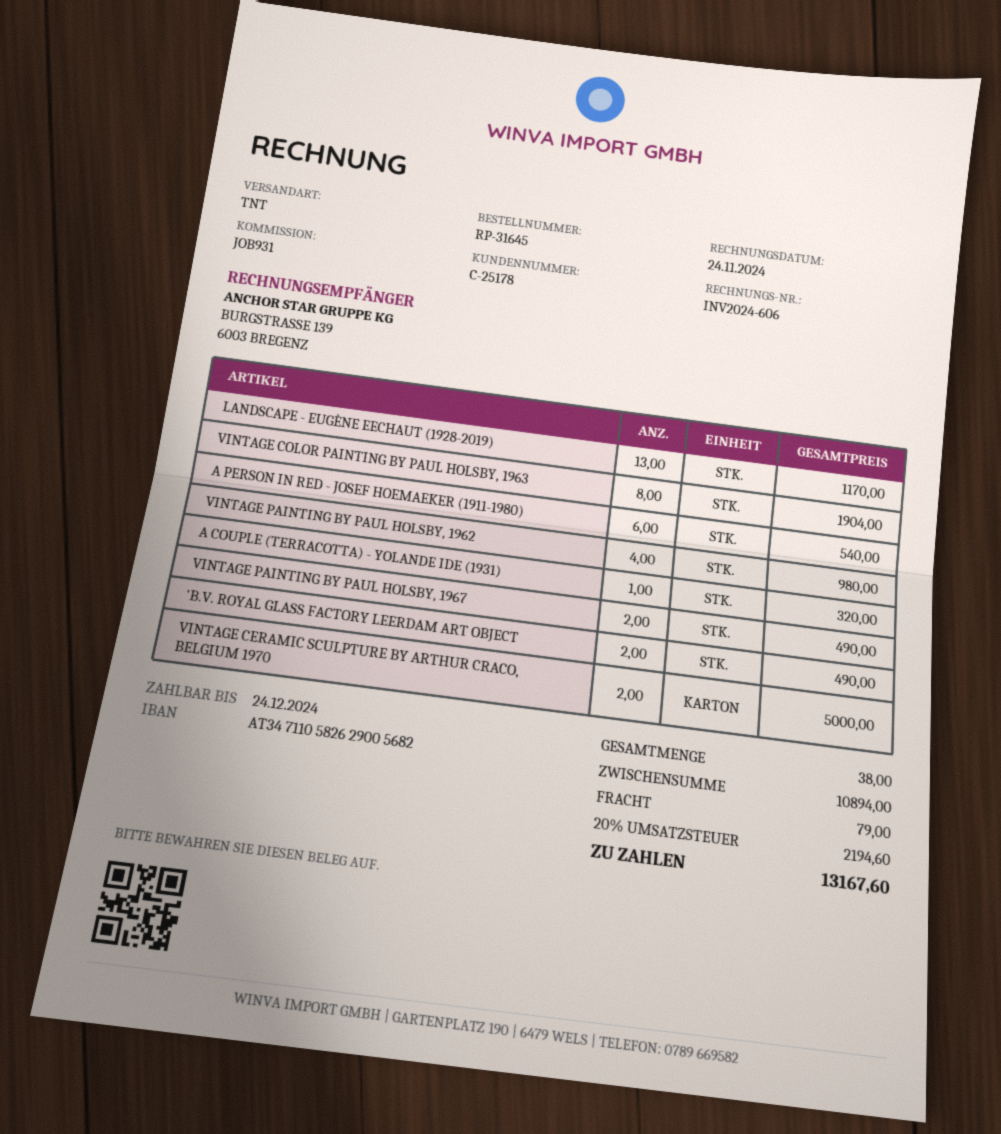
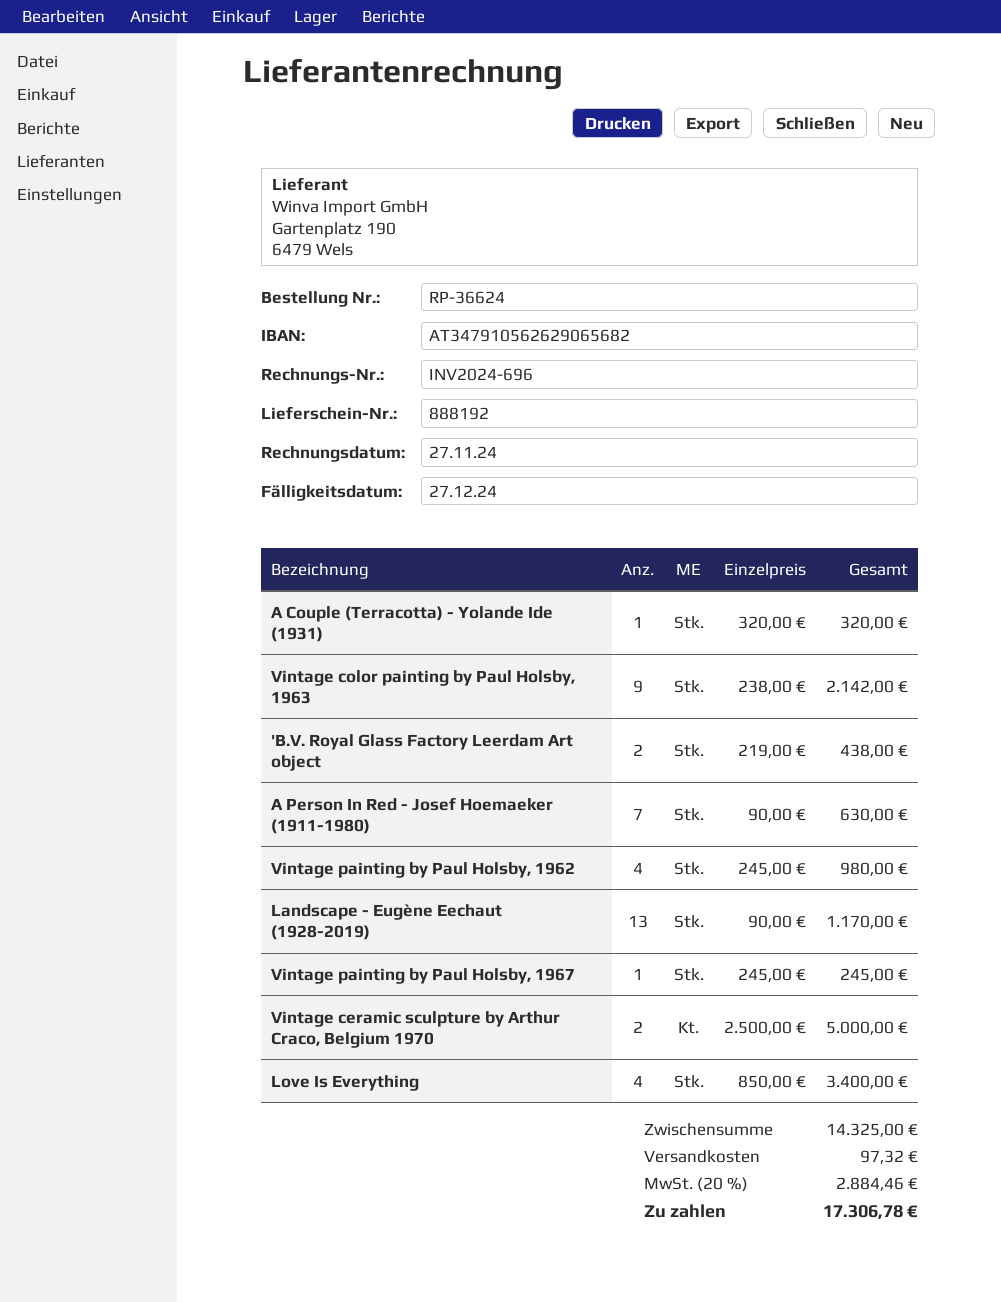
order number: RP-31645 -> RP-36624
invoice number: INV2024-606 -> INV2024-696
invoice date: 2024-11-24 -> 2024-11-27
due date: 2024-12-24 -> 2024-12-27
bank account: AT347110582629005682 -> AT347910562629065682
VINTAGE COLOR PAINTING BY PAUL HOLSBY, 1963: 8 for 1904.00 -> 9 for 2142.00
A PERSON IN RED - JOSEF HOEMAEKER (1911-1980): 6 for 540.00 -> 7 for 630.00
VINTAGE PAINTING BY PAUL HOLSBY, 1967: 2 for 490.00 -> 1 for 245.00
'B.V. ROYAL GLASS FACTORY LEERDAM ART OBJECT: 2 for 490.00 -> 2 for 438.00
Love Is Everything: none -> 4 for 3400.00
subtotal: 10894.00 -> 14325.00
shipping: 79.00 -> 97.32
tax: 20% = 2194.60 -> 20% = 2884.46
total: 13167.60 -> 17306.78

